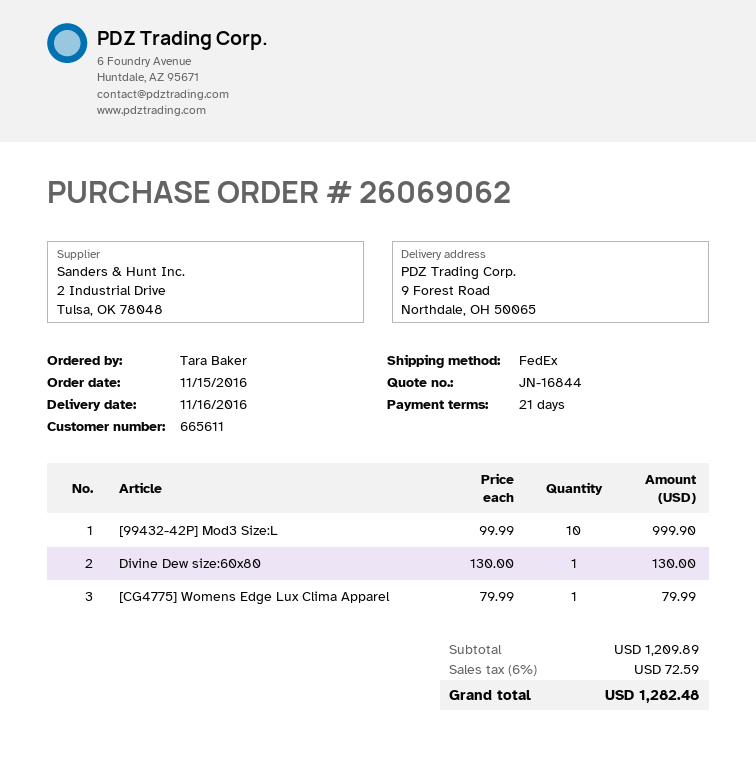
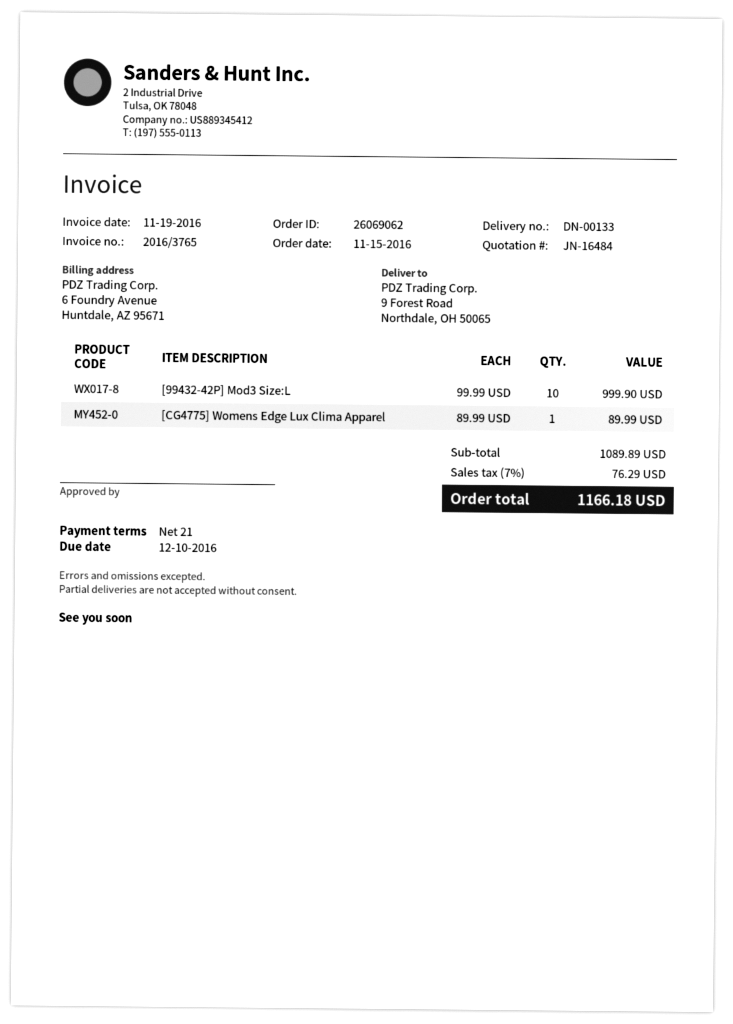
quote number: JN-16844 -> JN-16484
Divine Dew size:60x80: 1 x 130.00 = 130.00 -> none
[CG4775] Womens Edge Lux Clima Apparel: 1 x 79.99 = 79.99 -> 1 x 89.99 = 89.99
subtotal: 1209.89 -> 1089.89
tax: 6% = 72.59 -> 7% = 76.29
total: 1282.48 -> 1166.18

